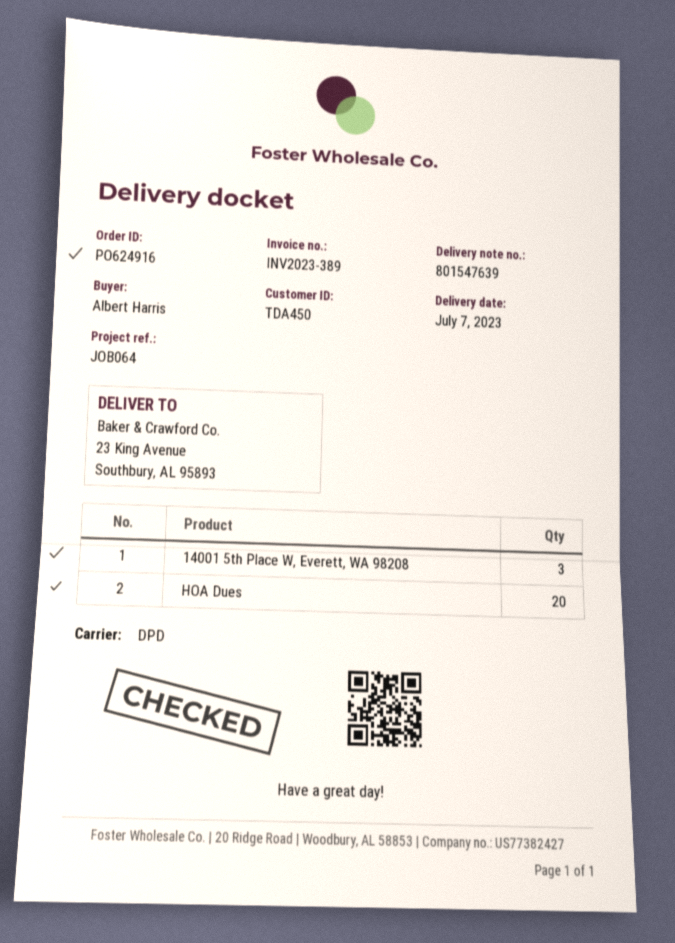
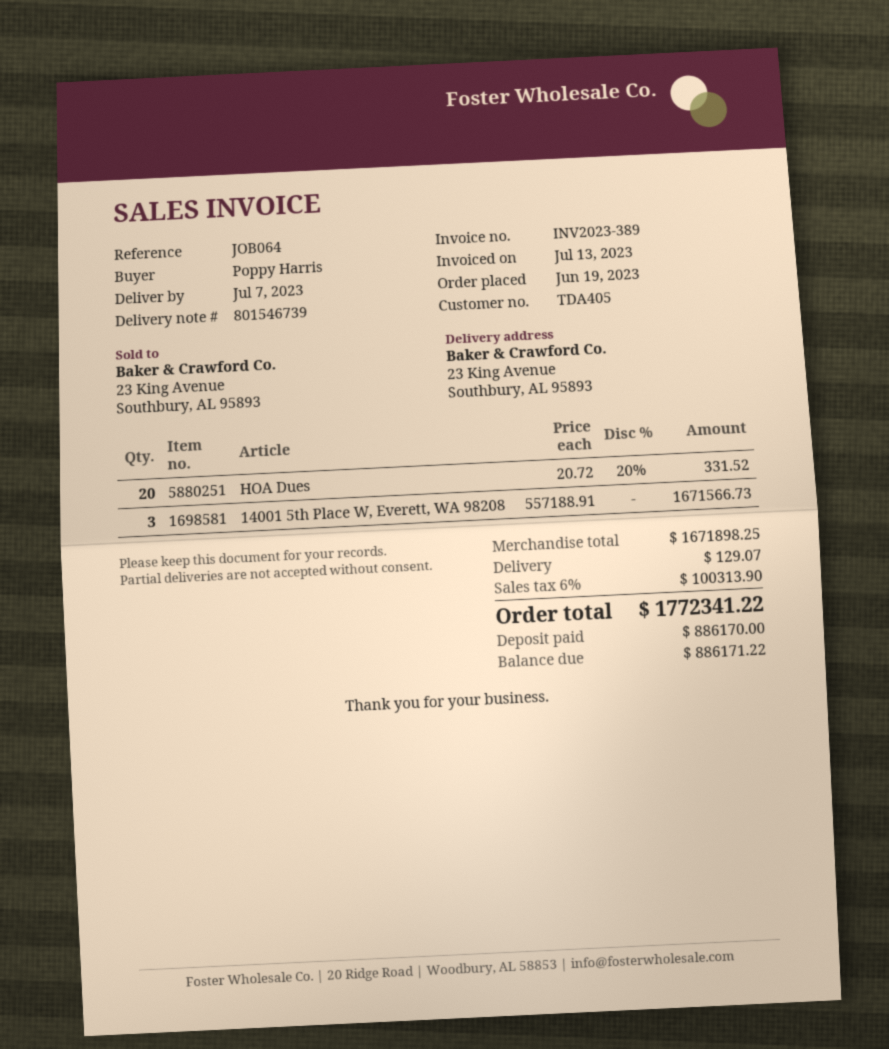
delivery note number: 801547639 -> 801546739
customer number: TDA450 -> TDA405
ordered by: Albert Harris -> Poppy Harris

